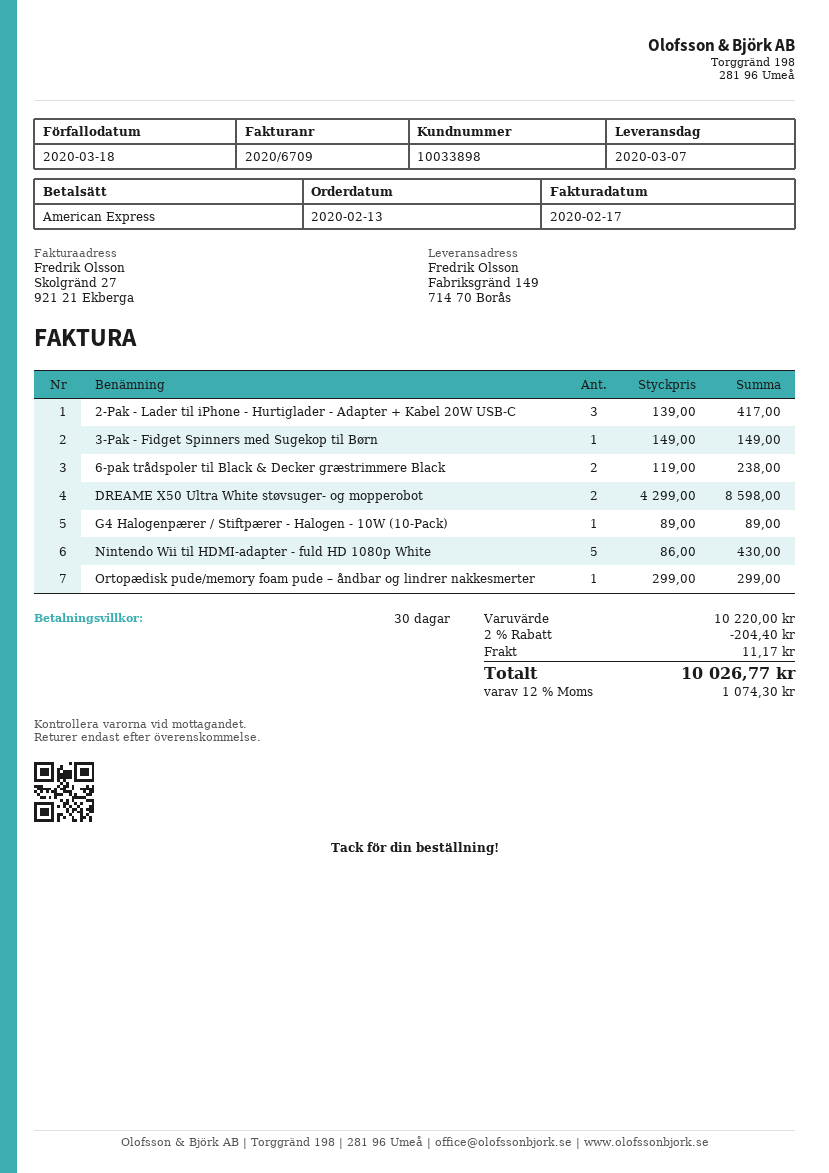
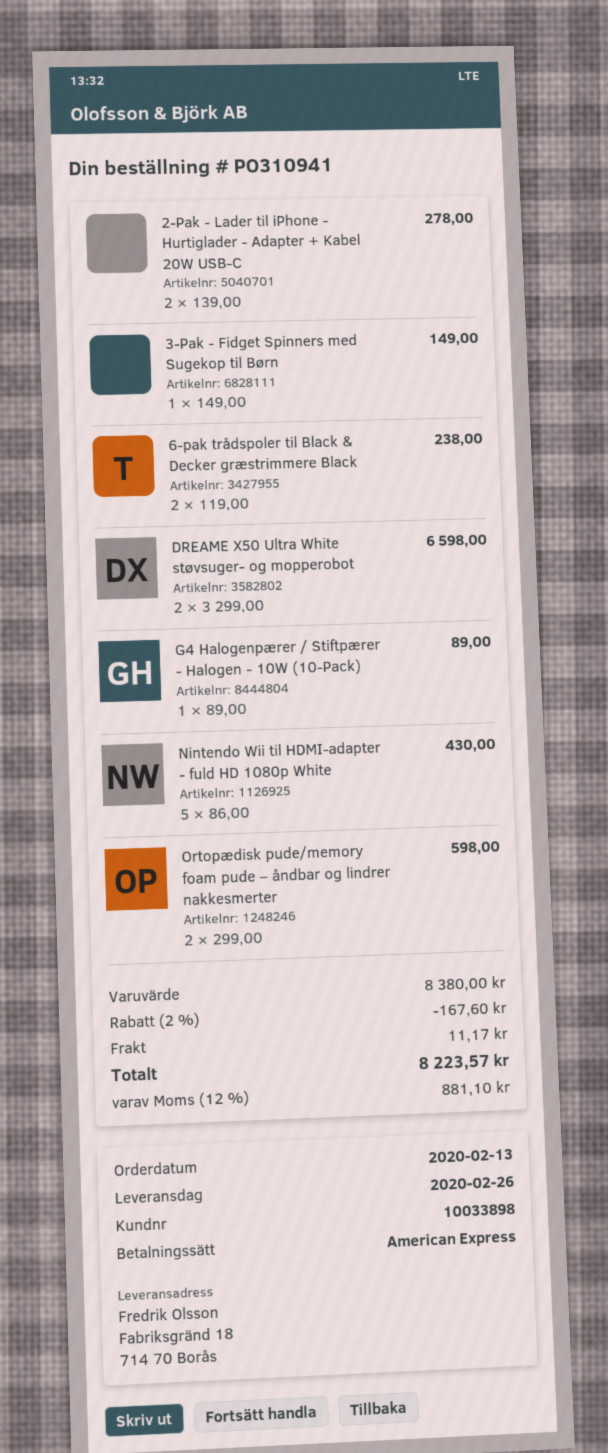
delivery date: 2020-03-07 -> 2020-02-26
ship to: Fabriksgränd 149, 714 70 Borås -> Fabriksgränd 18, 714 70 Borås
2-Pak - Lader til iPhone - Hurtiglader - Adapter + Kabel 20W USB-C: 3 x 139.00 = 417.00 -> 2 x 139.00 = 278.00
DREAME X50 Ultra White støvsuger- og mopperobot: 2 x 4299.00 = 8598.00 -> 2 x 3299.00 = 6598.00
Ortopædisk pude/memory foam pude – åndbar og lindrer nakkesmerter: 1 x 299.00 = 299.00 -> 2 x 299.00 = 598.00
subtotal: 10220.00 -> 8380.00
discount: 2% = 204.40 -> 2% = 167.60
tax: 12% = 1074.30 -> 12% = 881.10
total: 10026.77 -> 8223.57

